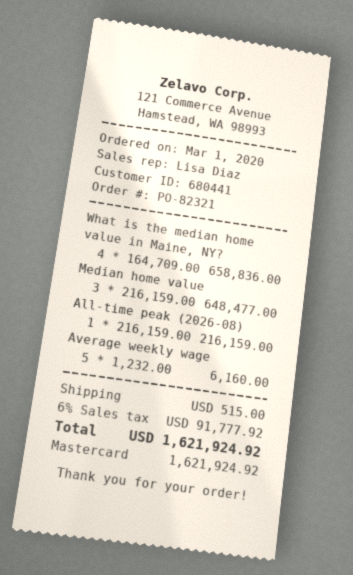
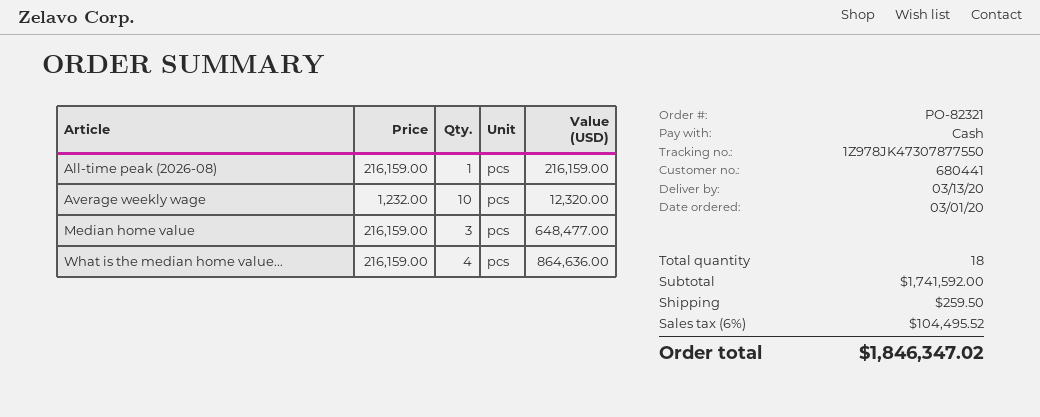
payment method: Mastercard -> cash
What is the median home value in Maine, NY?: 4 x 164709.00 = 658836.00 -> 4 x 216159.00 = 864636.00
Average weekly wage: 5 x 1232.00 = 6160.00 -> 10 x 1232.00 = 12320.00
shipping: 515.00 -> 259.50
tax: 6% = 91777.92 -> 6% = 104495.52
total: 1621924.92 -> 1846347.02

